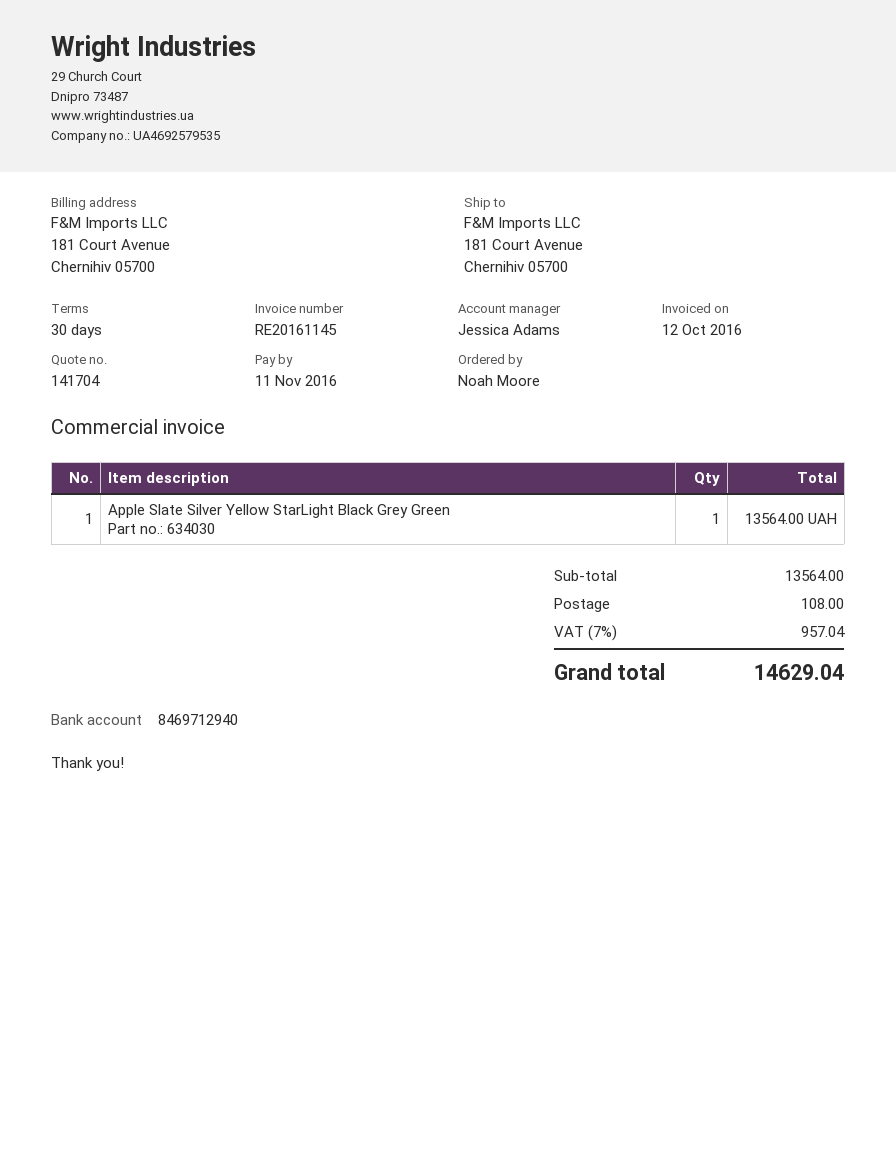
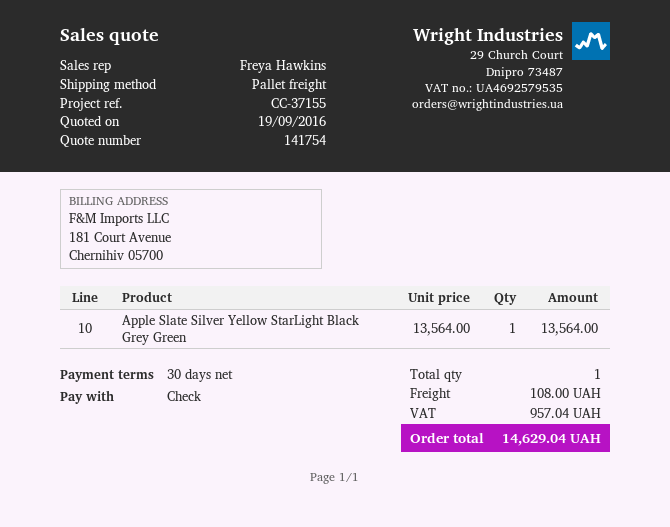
quote number: 141704 -> 141754
sales rep: Jessica Adams -> Freya Hawkins

